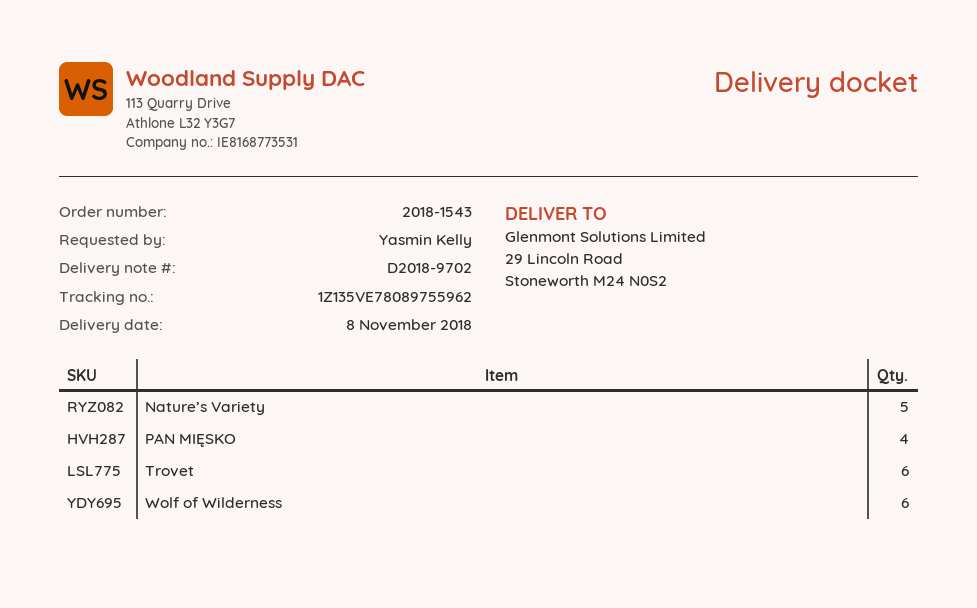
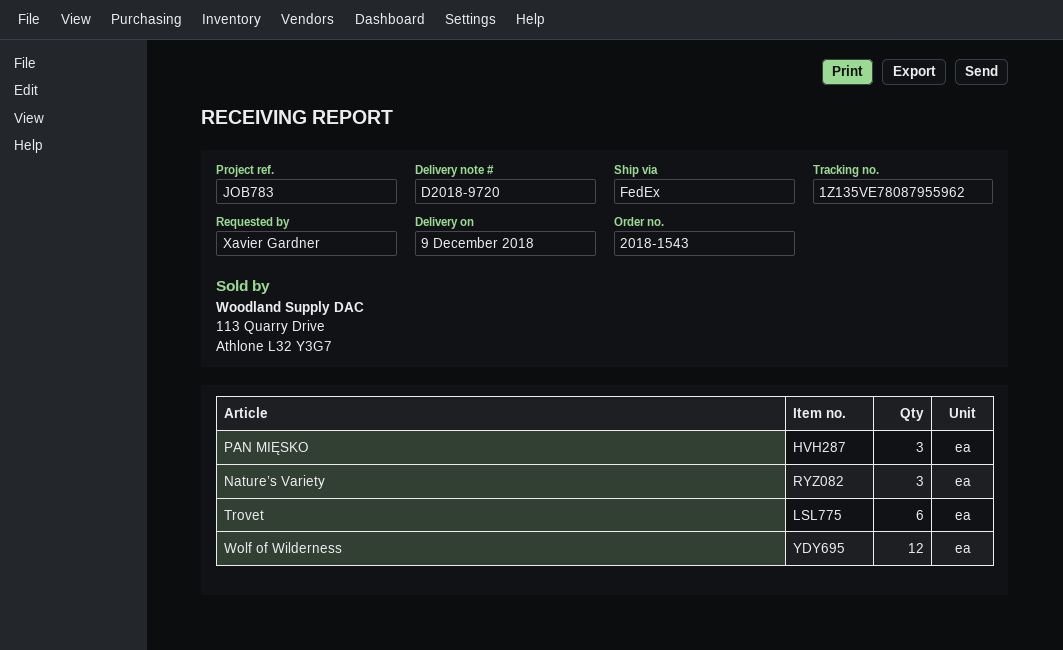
delivery note number: D2018-9702 -> D2018-9720
delivery date: 2018-11-08 -> 2018-12-09
ordered by: Yasmin Kelly -> Xavier Gardner
tracking number: 1Z135VE78089755962 -> 1Z135VE78087955962
Nature’s Variety: 5 -> 3
PAN MIĘSKO: 4 -> 3
Wolf of Wilderness: 6 -> 12

